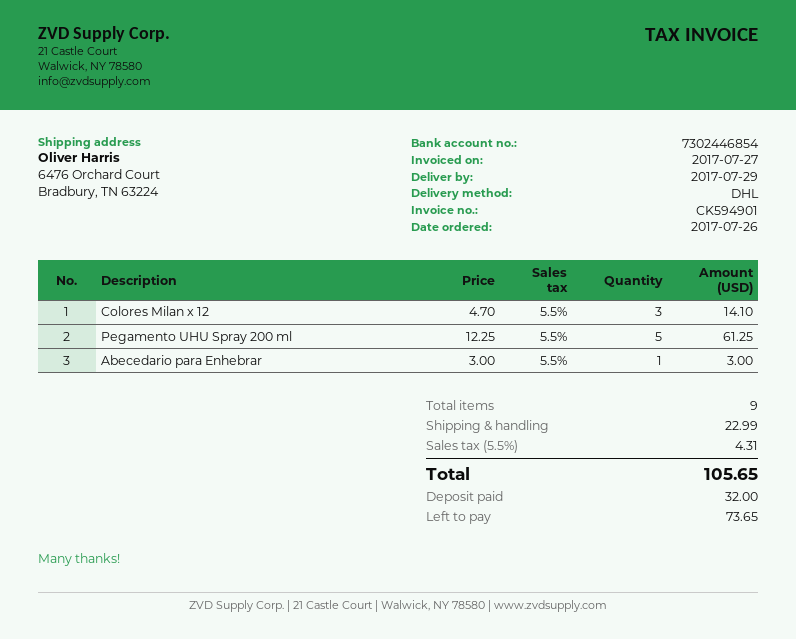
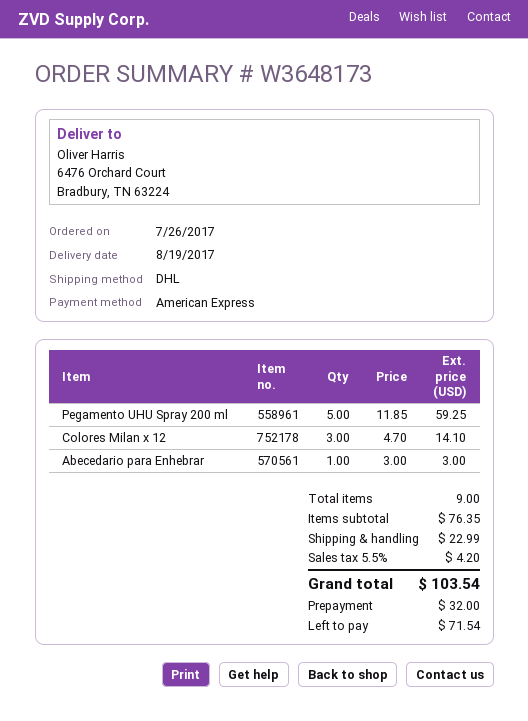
delivery date: 2017-07-29 -> 2017-08-19
Pegamento UHU Spray 200 ml: 5 x 12.25 = 61.25 -> 5 x 11.85 = 59.25
tax: 5.5% = 4.31 -> 5.5% = 4.20
total: 105.65 -> 103.54
balance: 73.65 -> 71.54

